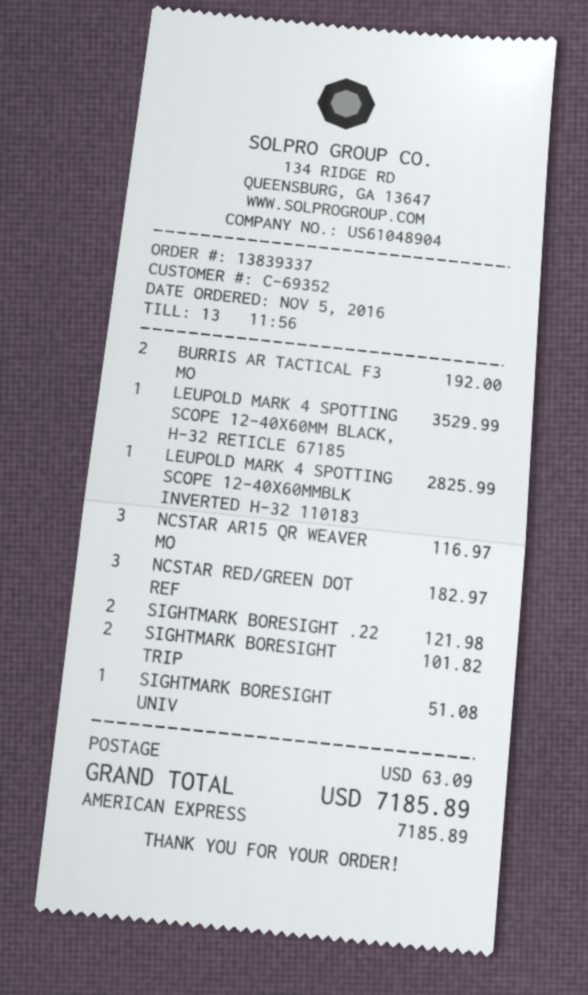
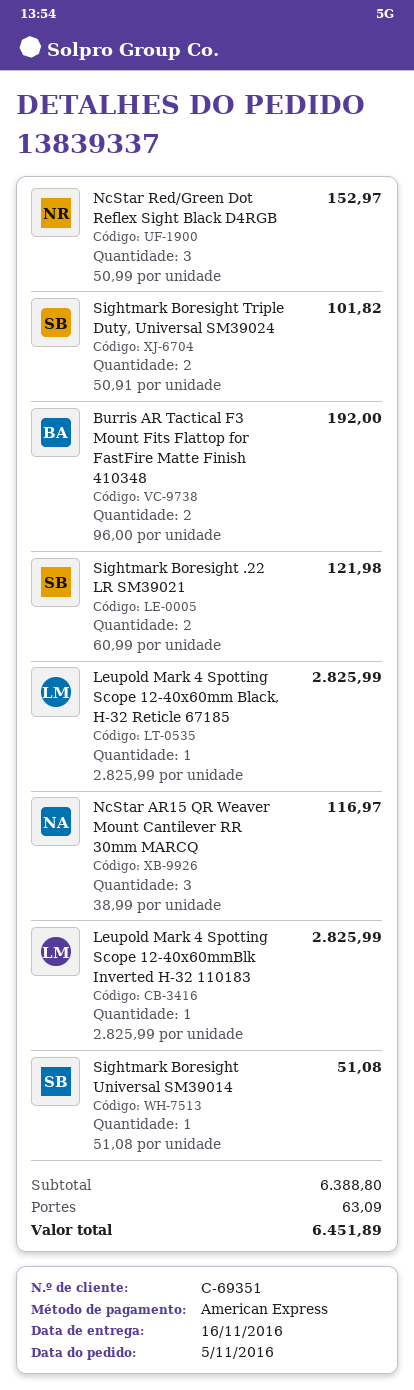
customer number: C-69352 -> C-69351
LEUPOLD MARK 4 SPOTTING SCOPE 12-40X60MM BLACK, H-32 RETICLE 67185: 1 for 3529.99 -> 1 for 2825.99
NCSTAR RED/GREEN DOT REF: 3 for 182.97 -> 3 for 152.97
total: 7185.89 -> 6451.89

